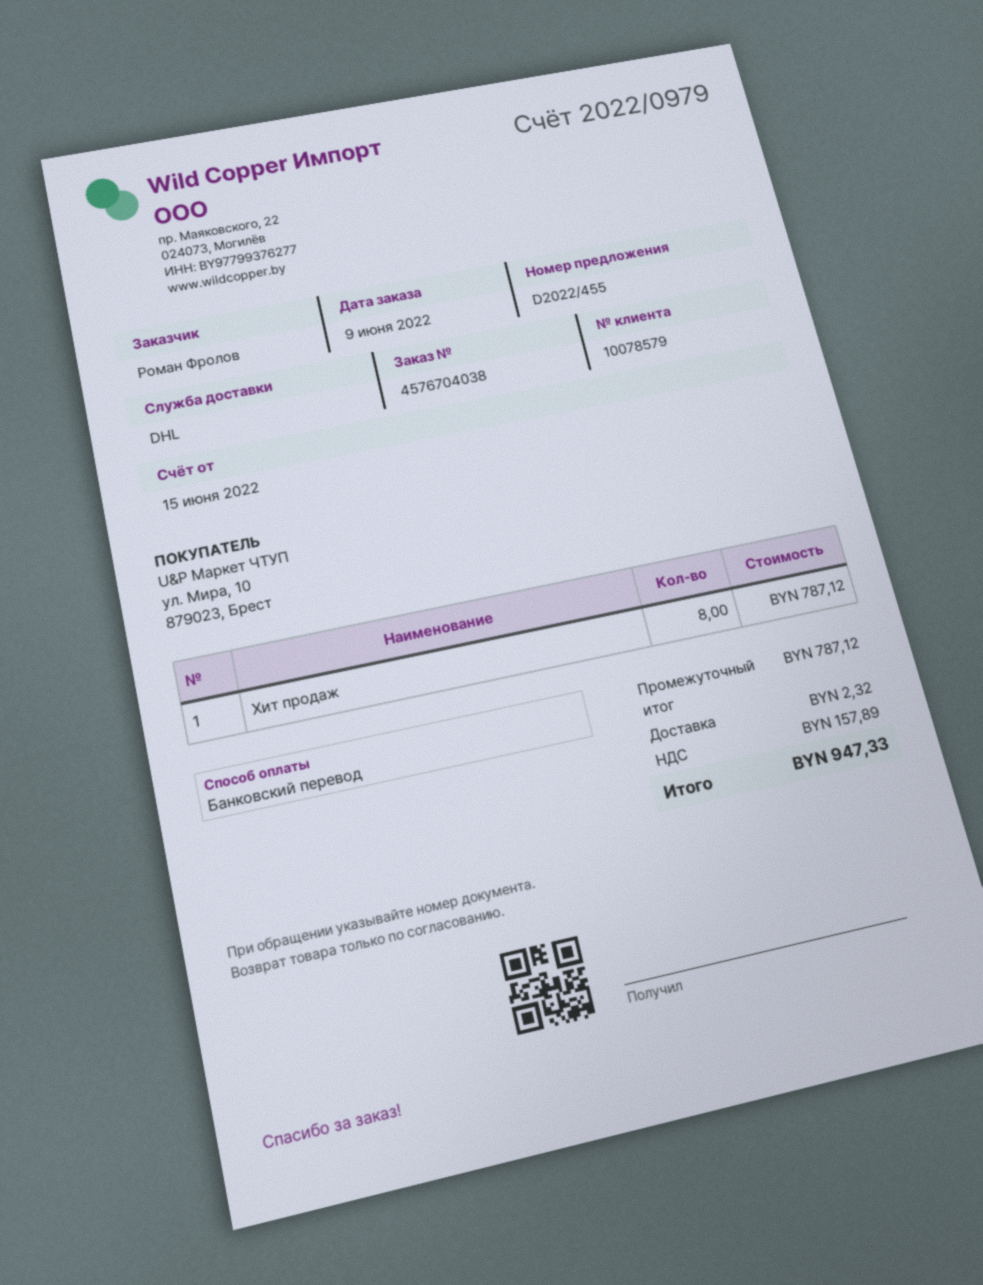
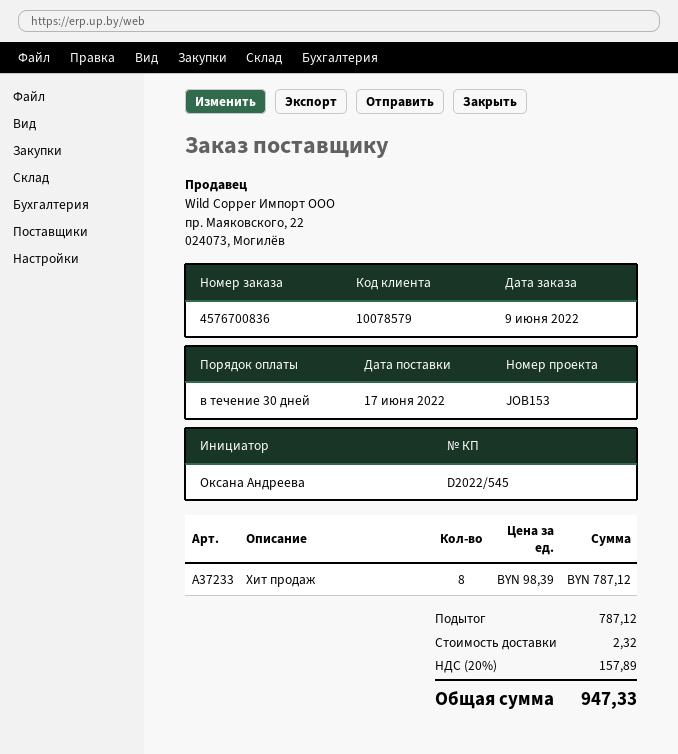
quote number: D2022/455 -> D2022/545
order number: 4576704038 -> 4576700836
ordered by: Роман Фролов -> Оксана Андреева

